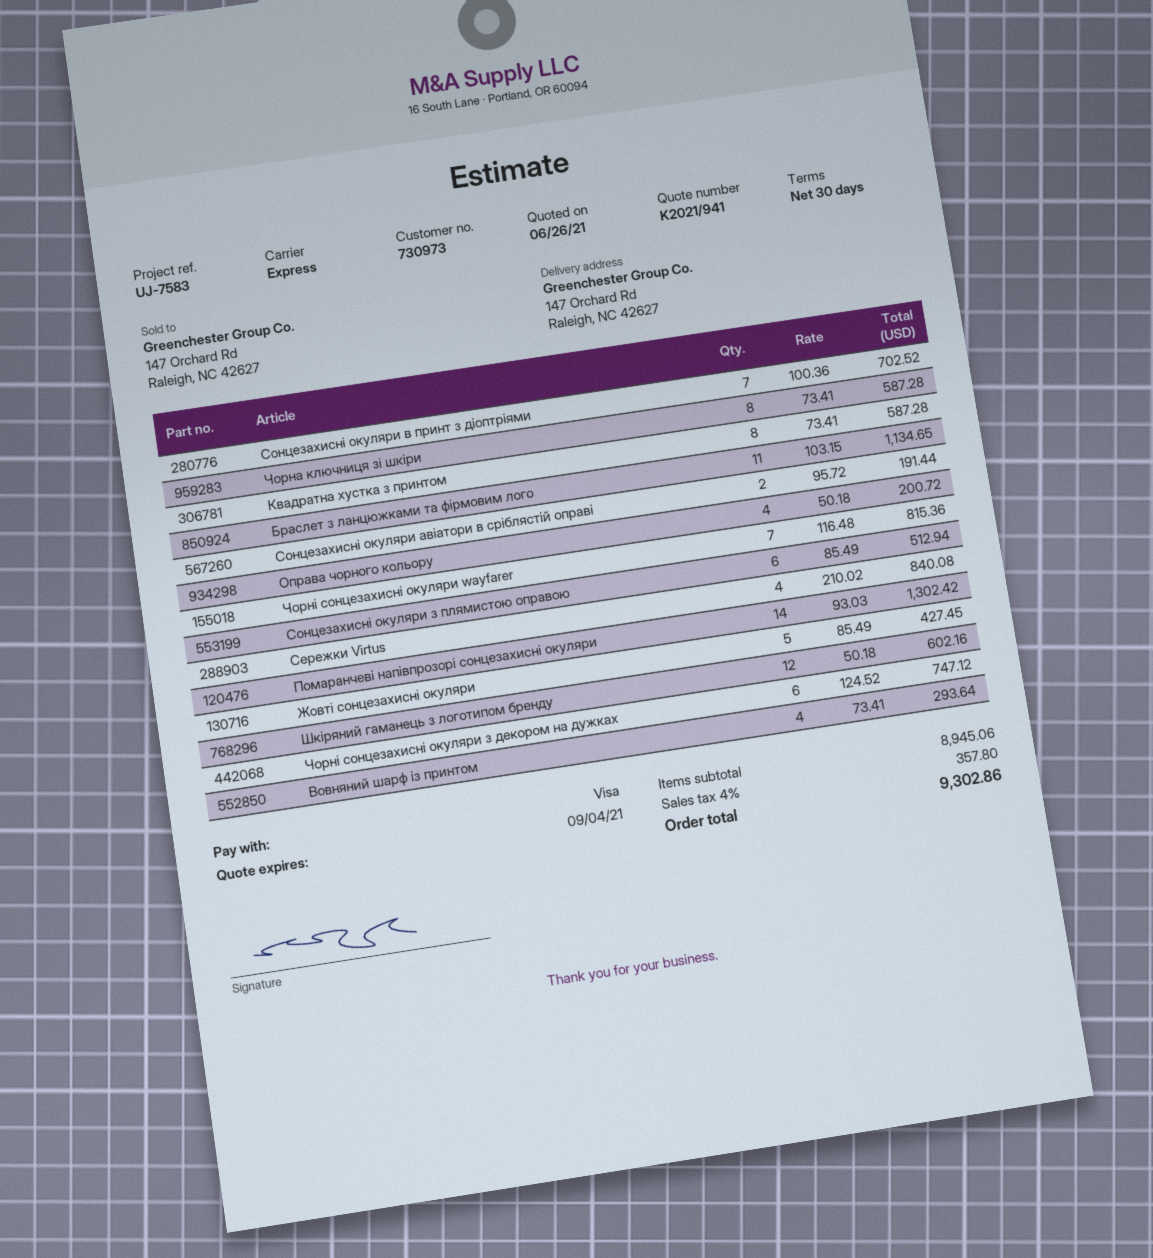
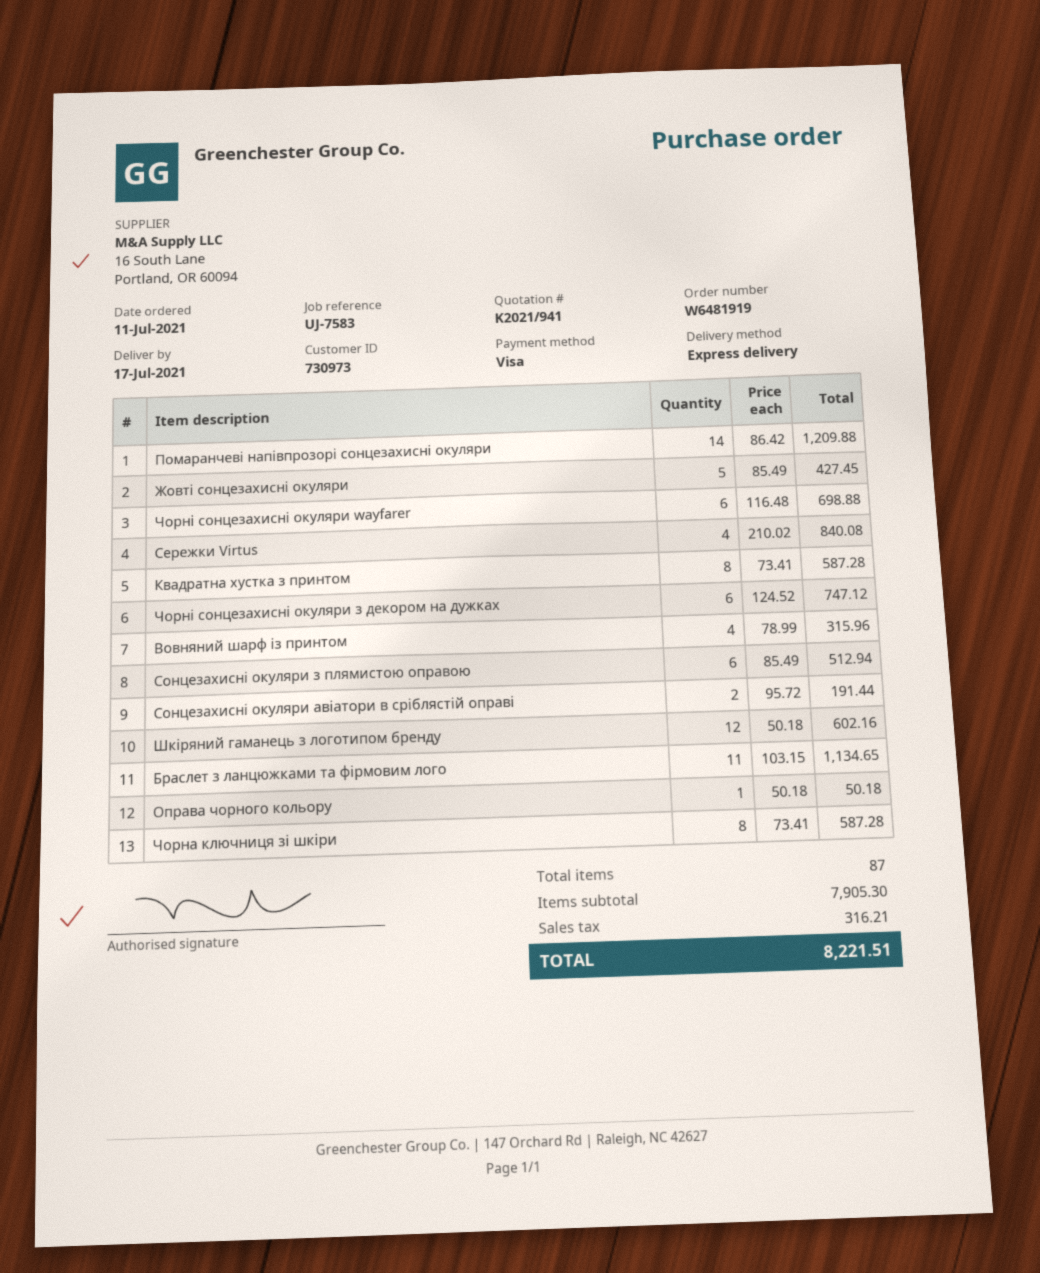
Сонцезахисні окуляри в принт з діоптріями: 7 x 100.36 = 702.52 -> none
Оправа чорного кольору: 4 x 50.18 = 200.72 -> 1 x 50.18 = 50.18
Чорні сонцезахисні окуляри wayfarer: 7 x 116.48 = 815.36 -> 6 x 116.48 = 698.88
Помаранчеві напівпрозорі сонцезахисні окуляри: 14 x 93.03 = 1302.42 -> 14 x 86.42 = 1209.88
Вовняний шарф із принтом: 4 x 73.41 = 293.64 -> 4 x 78.99 = 315.96
subtotal: 8945.06 -> 7905.30
tax: 357.80 -> 316.21
total: 9302.86 -> 8221.51

